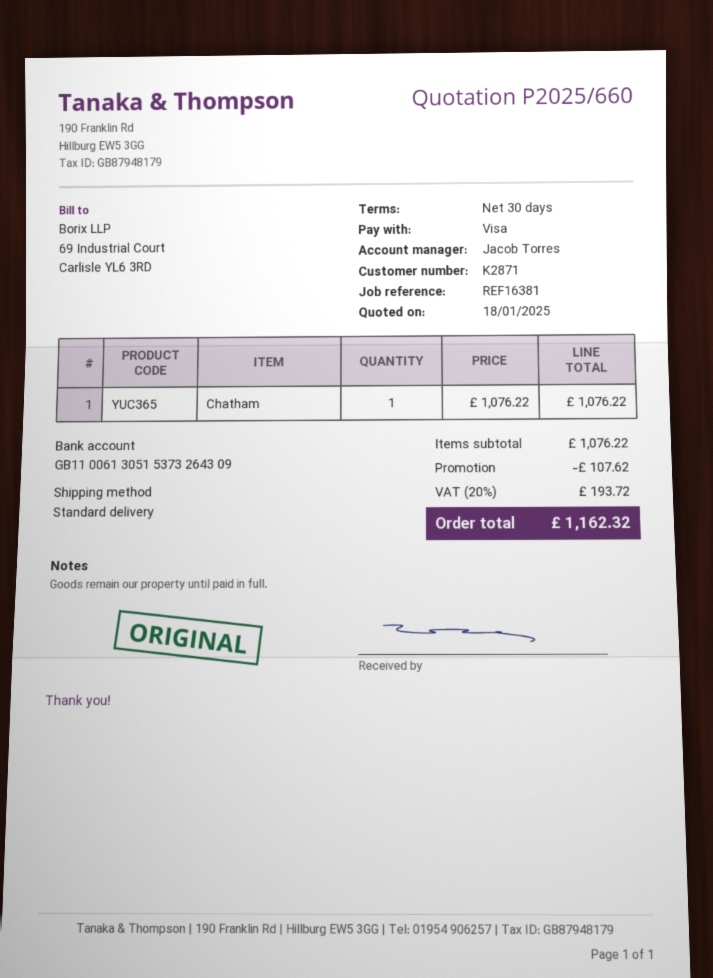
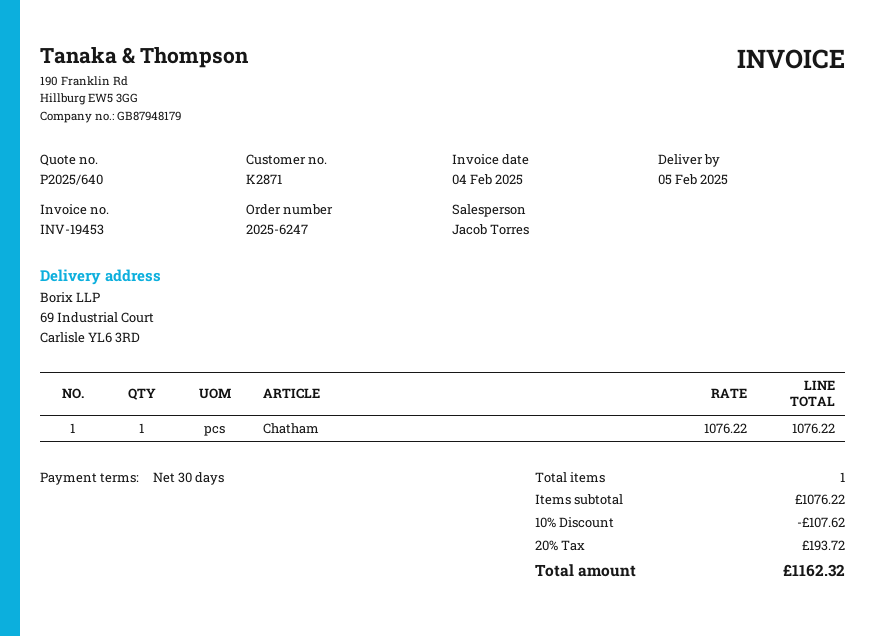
quote number: P2025/660 -> P2025/640

